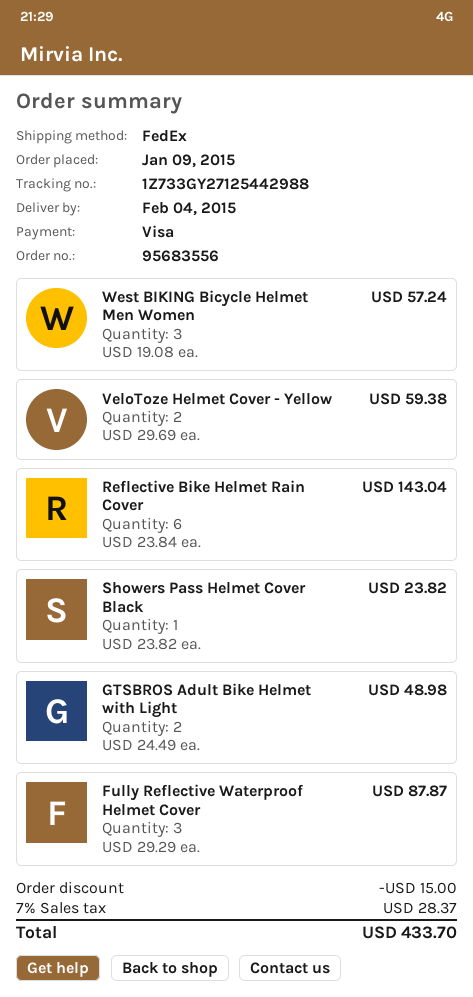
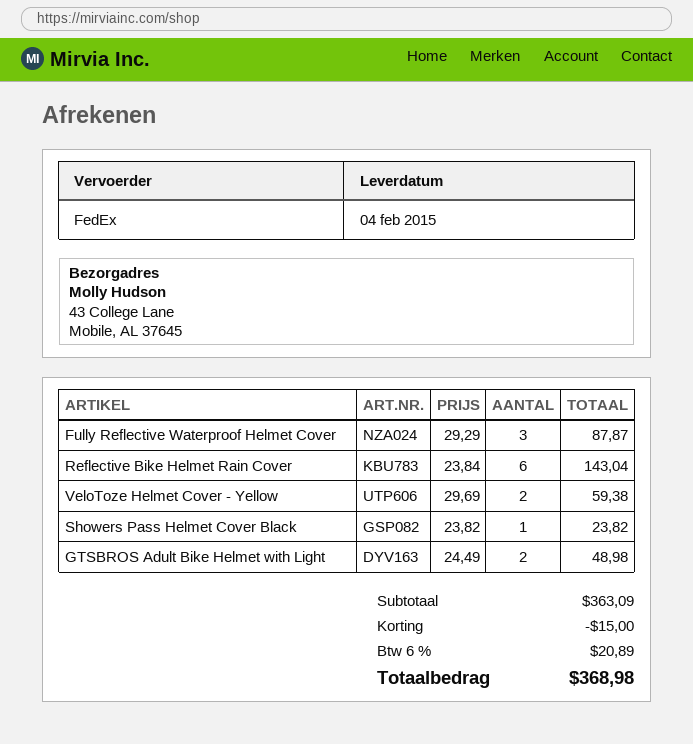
West BIKING Bicycle Helmet Men Women: 3 x 19.08 = 57.24 -> none
tax: 7% = 28.37 -> 6% = 20.89
total: 433.70 -> 368.98

